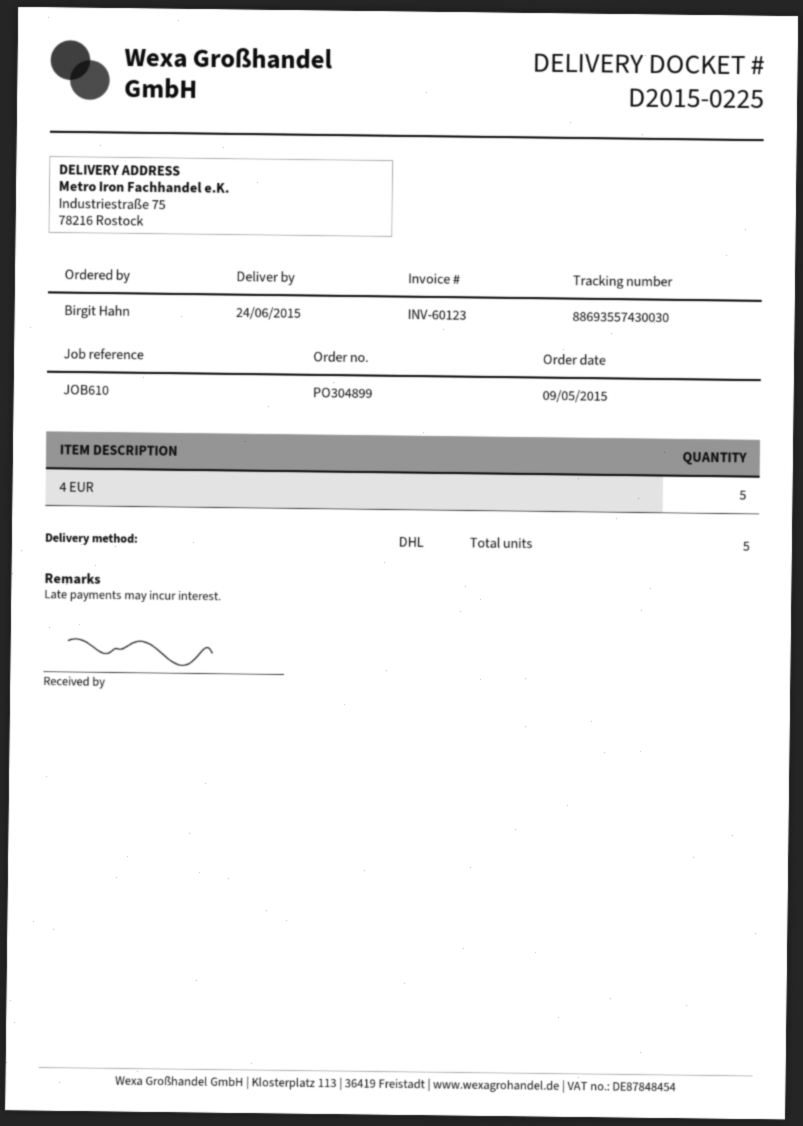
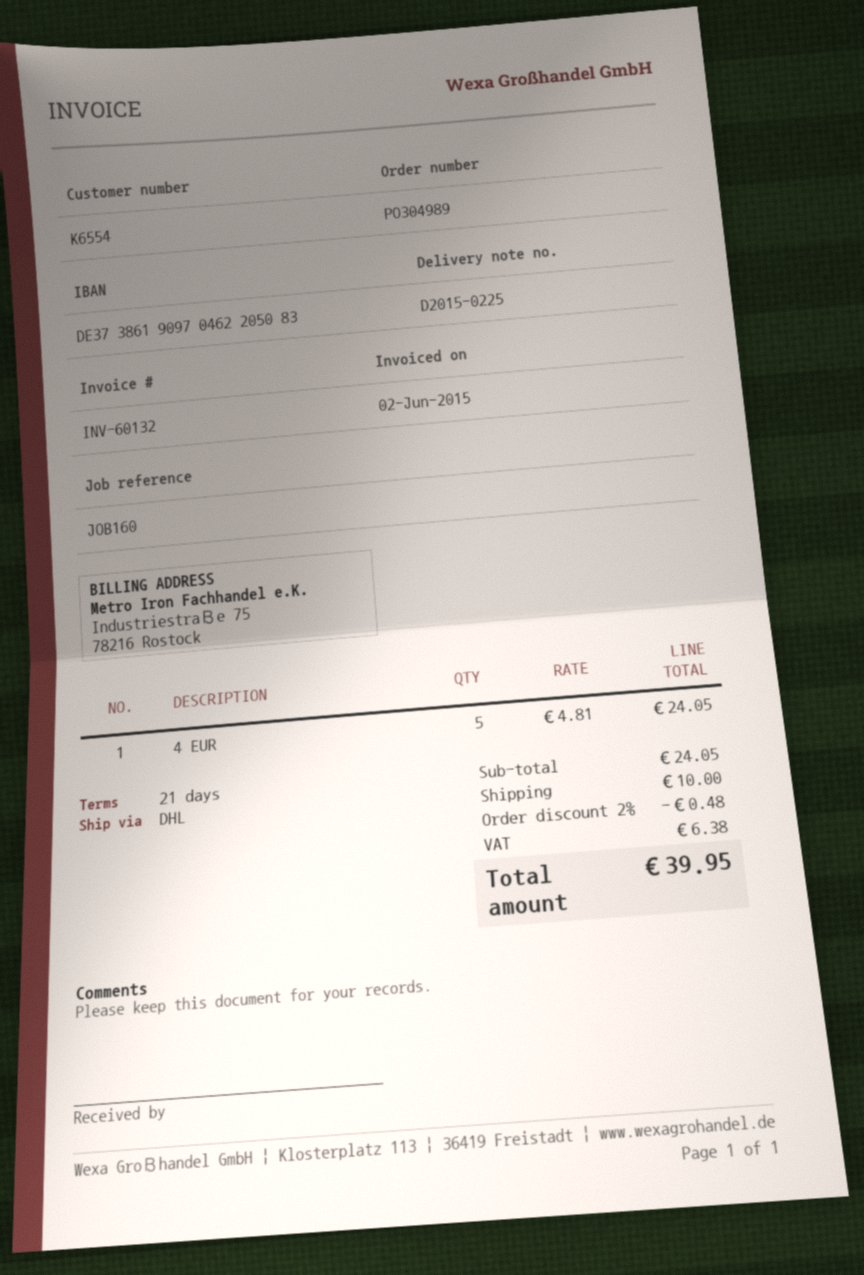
order number: PO304899 -> PO304989
invoice number: INV-60123 -> INV-60132
reference: JOB610 -> JOB160

